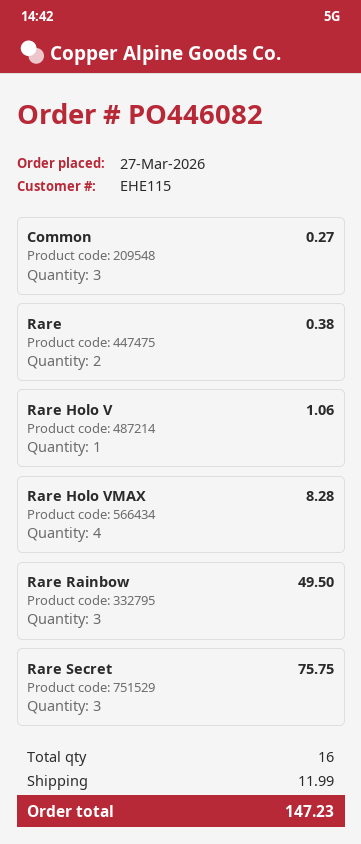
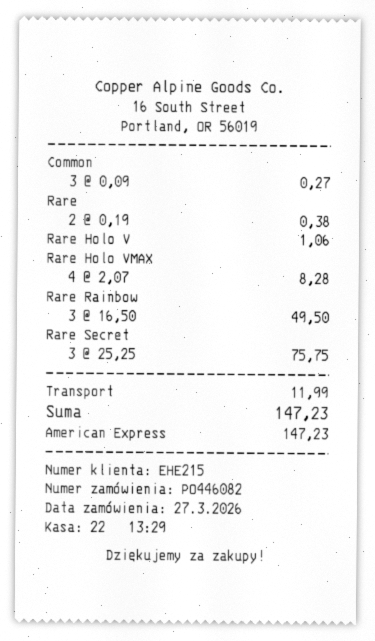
customer number: EHE115 -> EHE215

